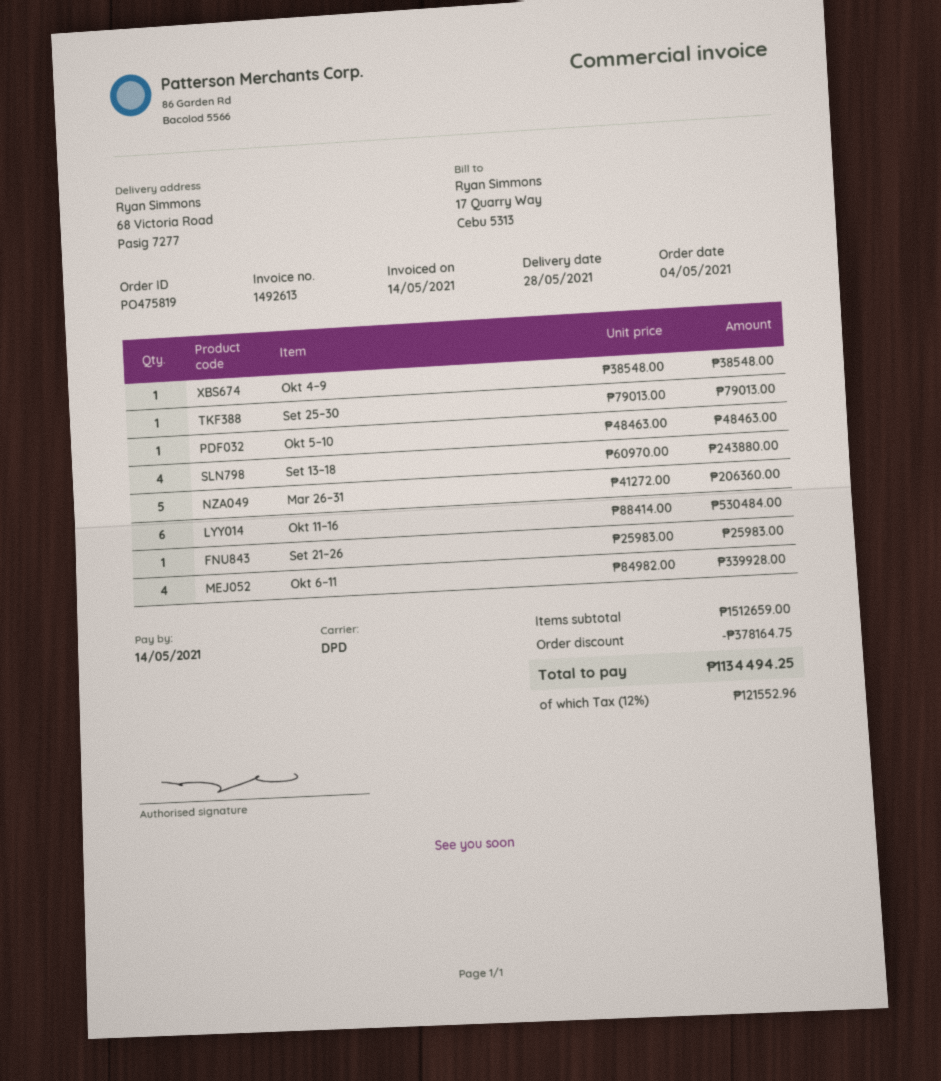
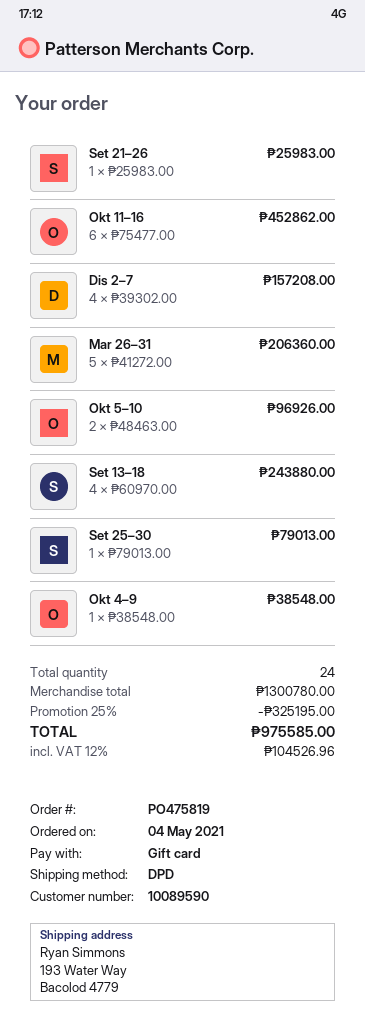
ship to: 68 Victoria Road, Pasig 7277 -> 193 Water Way, Bacolod 4779
Okt 5–10: 1 x 48463.00 = 48463.00 -> 2 x 48463.00 = 96926.00
Okt 11–16: 6 x 88414.00 = 530484.00 -> 6 x 75477.00 = 452862.00
Okt 6–11: 4 x 84982.00 = 339928.00 -> none
Dis 2–7: none -> 4 x 39302.00 = 157208.00
subtotal: 1512659.00 -> 1300780.00
discount: 378164.75 -> 325195.00
tax: 12% = 121552.96 -> 12% = 104526.96
total: 1134494.25 -> 975585.00

